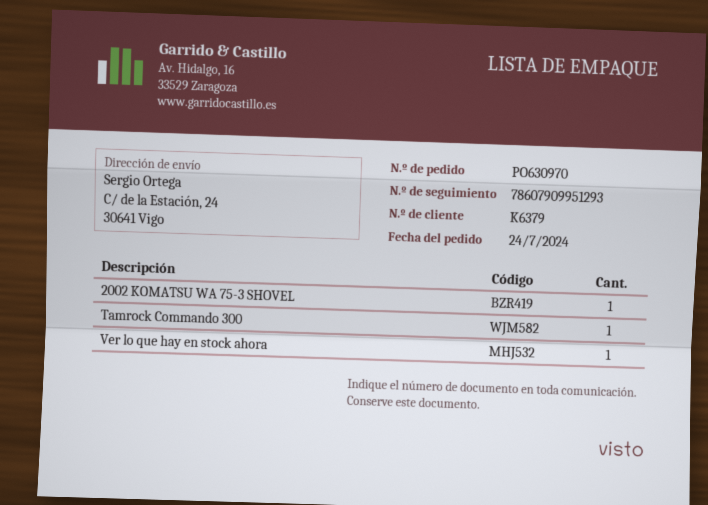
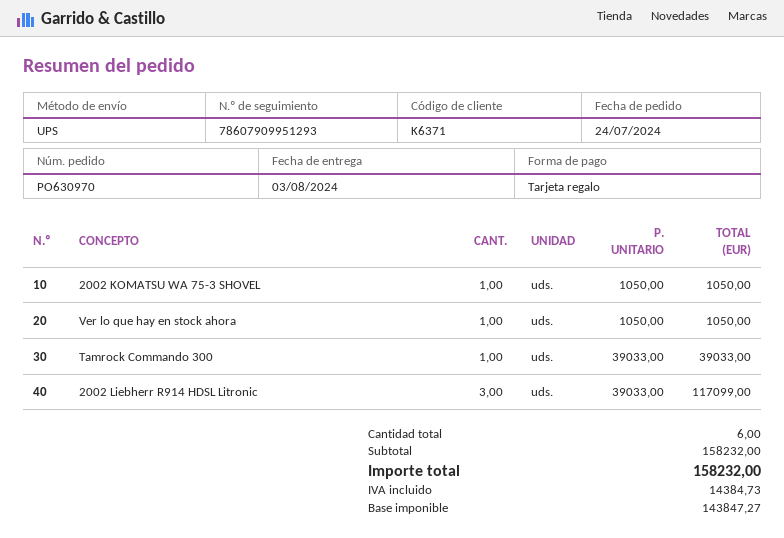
customer number: K6379 -> K6371
2002 Liebherr R914 HDSL Litronic: none -> 3

